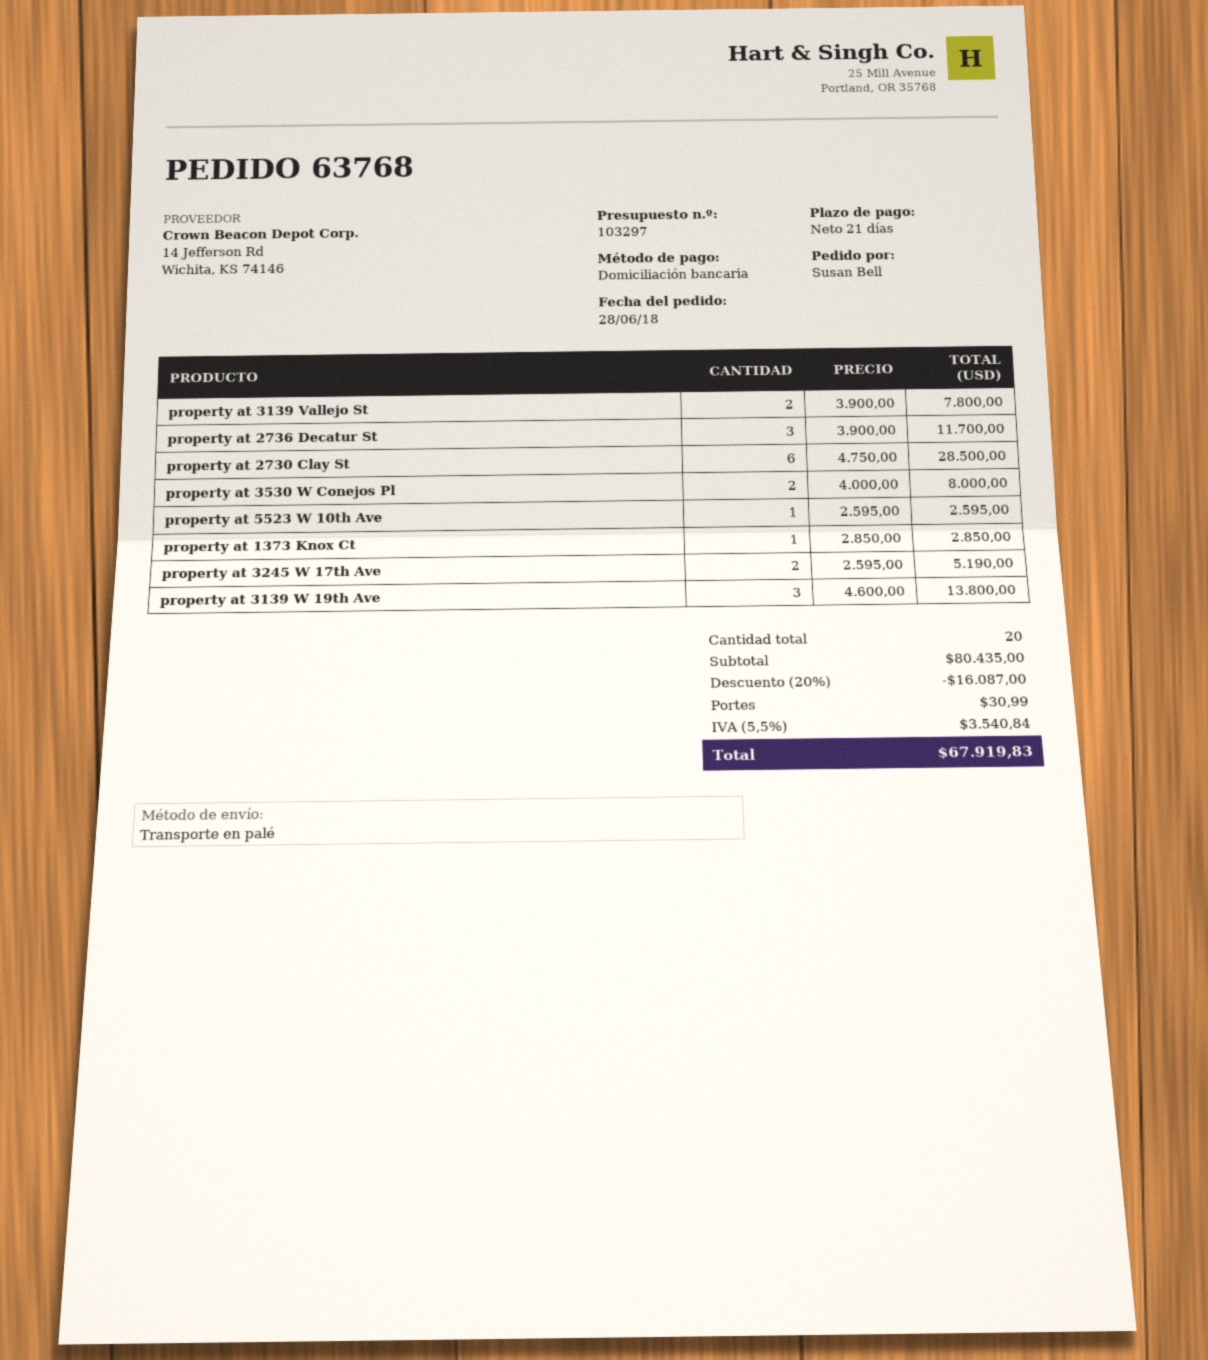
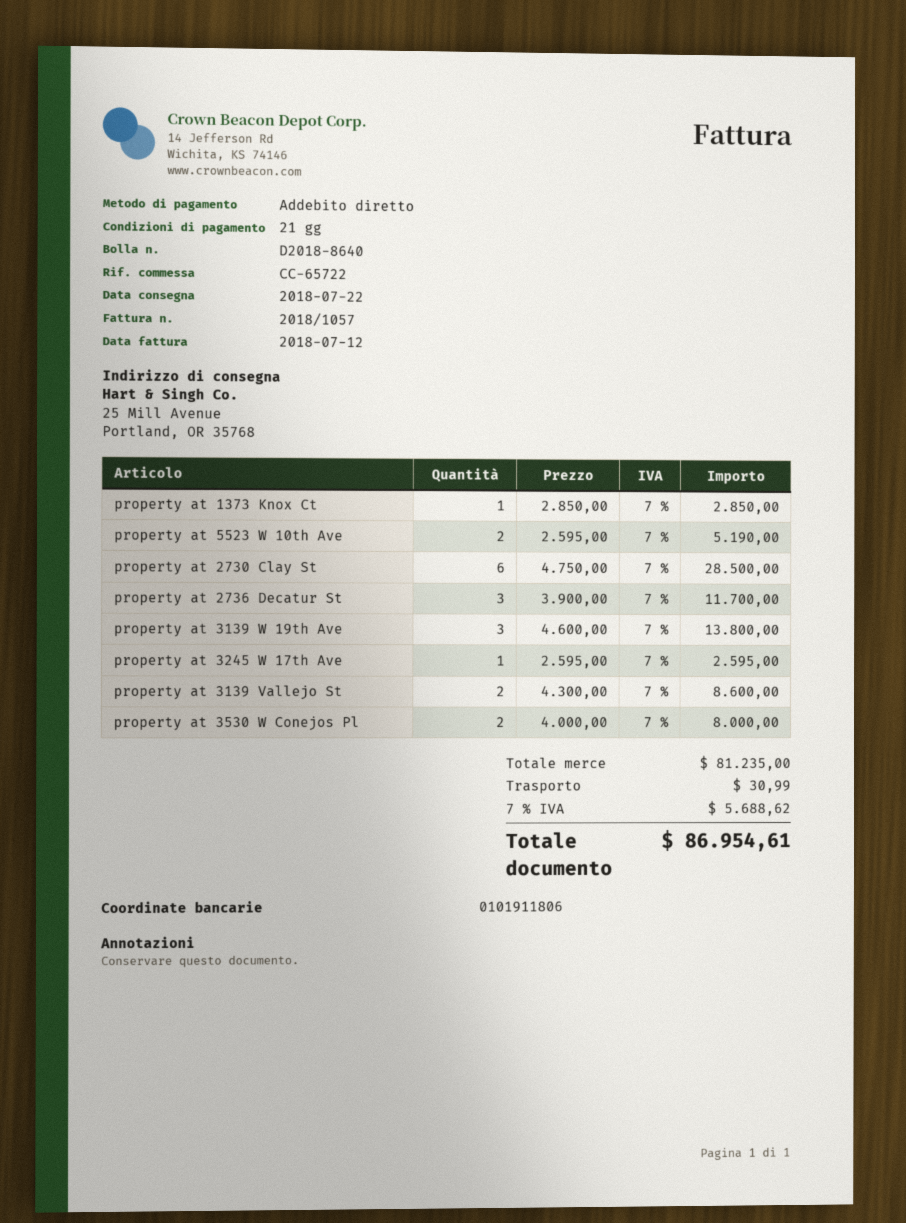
property at 3139 Vallejo St: 2 x 3900.00 = 7800.00 -> 2 x 4300.00 = 8600.00
property at 5523 W 10th Ave: 1 x 2595.00 = 2595.00 -> 2 x 2595.00 = 5190.00
property at 3245 W 17th Ave: 2 x 2595.00 = 5190.00 -> 1 x 2595.00 = 2595.00
subtotal: 80435.00 -> 81235.00
discount: 20% = 16087.00 -> none
tax: 5.5% = 3540.84 -> 7% = 5688.62
total: 67919.83 -> 86954.61

